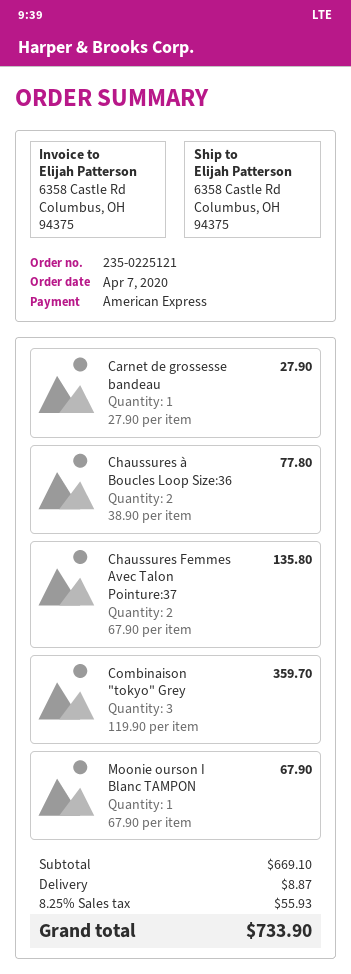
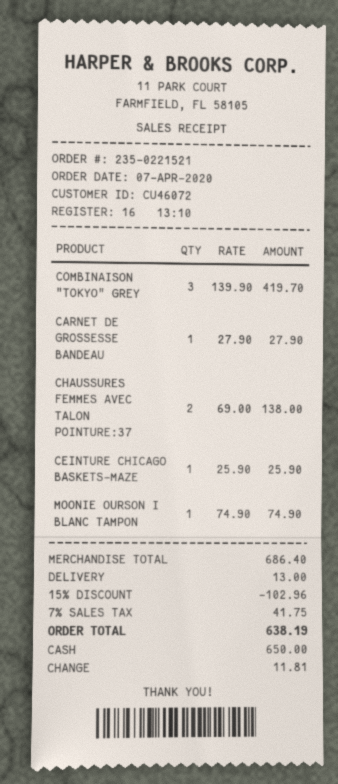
order number: 235-0225121 -> 235-0221521
payment method: American Express -> cash
Chaussures à Boucles Loop Size:36: 2 x 38.90 = 77.80 -> none
Chaussures Femmes Avec Talon Pointure:37: 2 x 67.90 = 135.80 -> 2 x 69.00 = 138.00
Combinaison "tokyo" Grey: 3 x 119.90 = 359.70 -> 3 x 139.90 = 419.70
Moonie ourson I Blanc TAMPON: 1 x 67.90 = 67.90 -> 1 x 74.90 = 74.90
CEINTURE CHICAGO BASKETS-MAZE: none -> 1 x 25.90 = 25.90
subtotal: 669.10 -> 686.40
discount: none -> 15% = 102.96
shipping: 8.87 -> 13.00
tax: 8.25% = 55.93 -> 7% = 41.75
total: 733.90 -> 638.19

